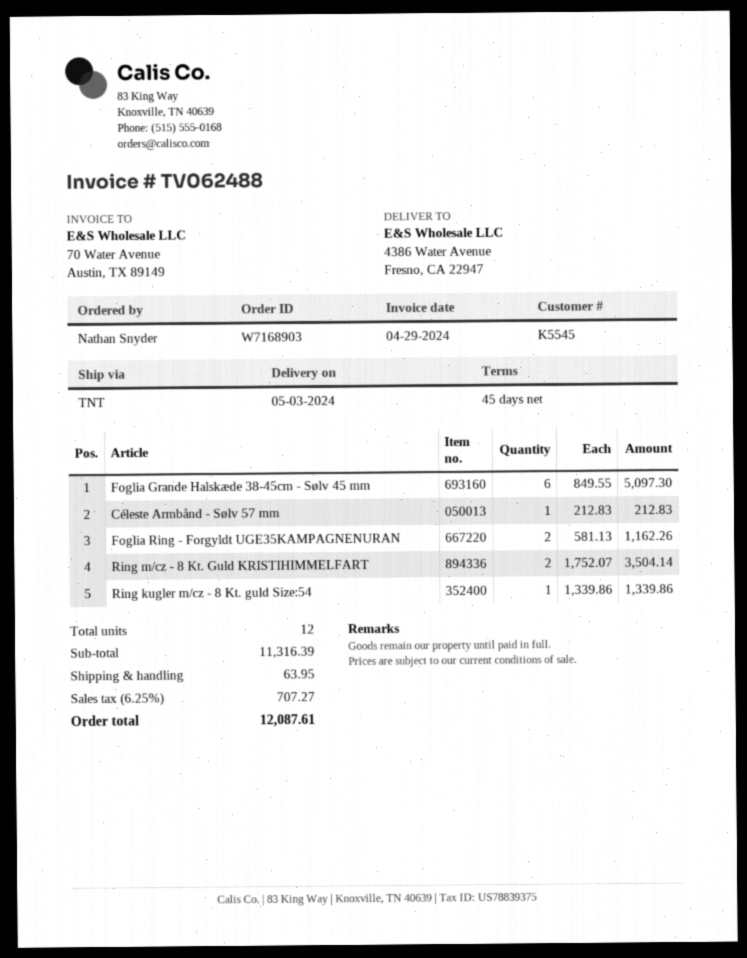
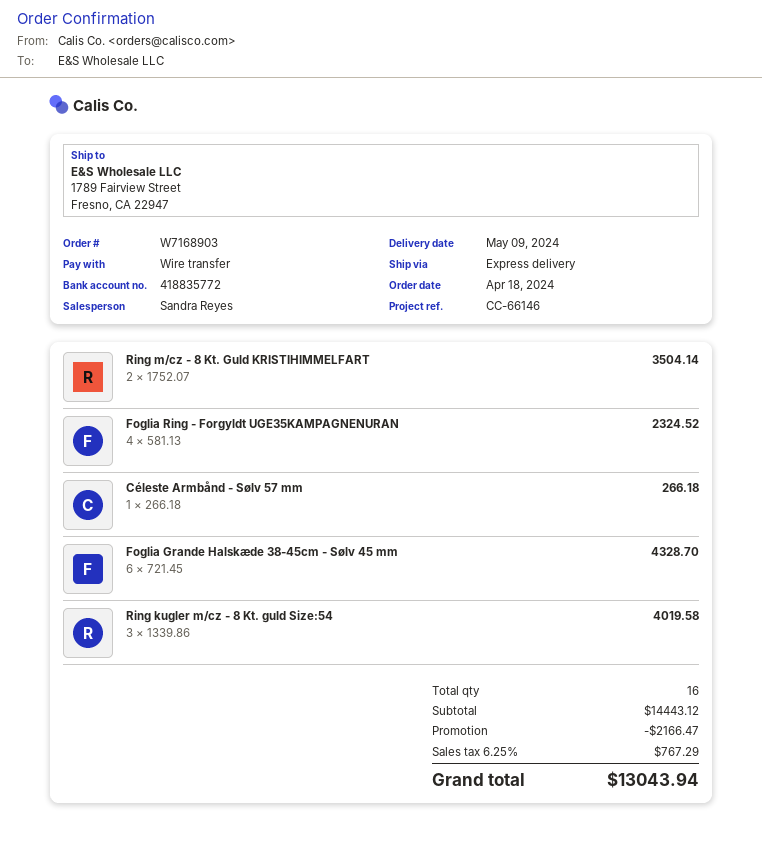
delivery date: 2024-05-03 -> 2024-05-09
shipping method: TNT -> express
ship to: 4386 Water Avenue, Fresno, CA 22947 -> 1789 Fairview Street, Fresno, CA 22947
Foglia Grande Halskæde 38-45cm - Sølv 45 mm: 6 x 849.55 = 5097.30 -> 6 x 721.45 = 4328.70
Céleste Armbånd - Sølv 57 mm: 1 x 212.83 = 212.83 -> 1 x 266.18 = 266.18
Foglia Ring - Forgyldt UGE35KAMPAGNENURAN: 2 x 581.13 = 1162.26 -> 4 x 581.13 = 2324.52
Ring kugler m/cz - 8 Kt. guld Size:54: 1 x 1339.86 = 1339.86 -> 3 x 1339.86 = 4019.58
total quantity: 12 -> 16
subtotal: 11316.39 -> 14443.12
discount: none -> 2166.47
shipping: 63.95 -> none
tax: 6.25% = 707.27 -> 6.25% = 767.29
total: 12087.61 -> 13043.94

